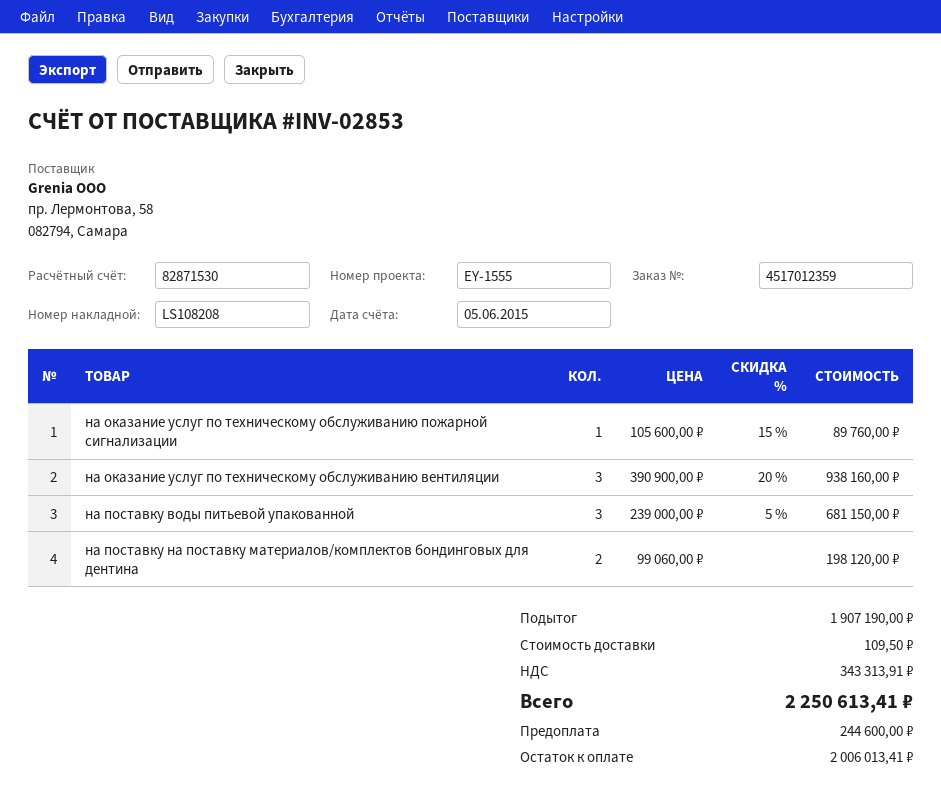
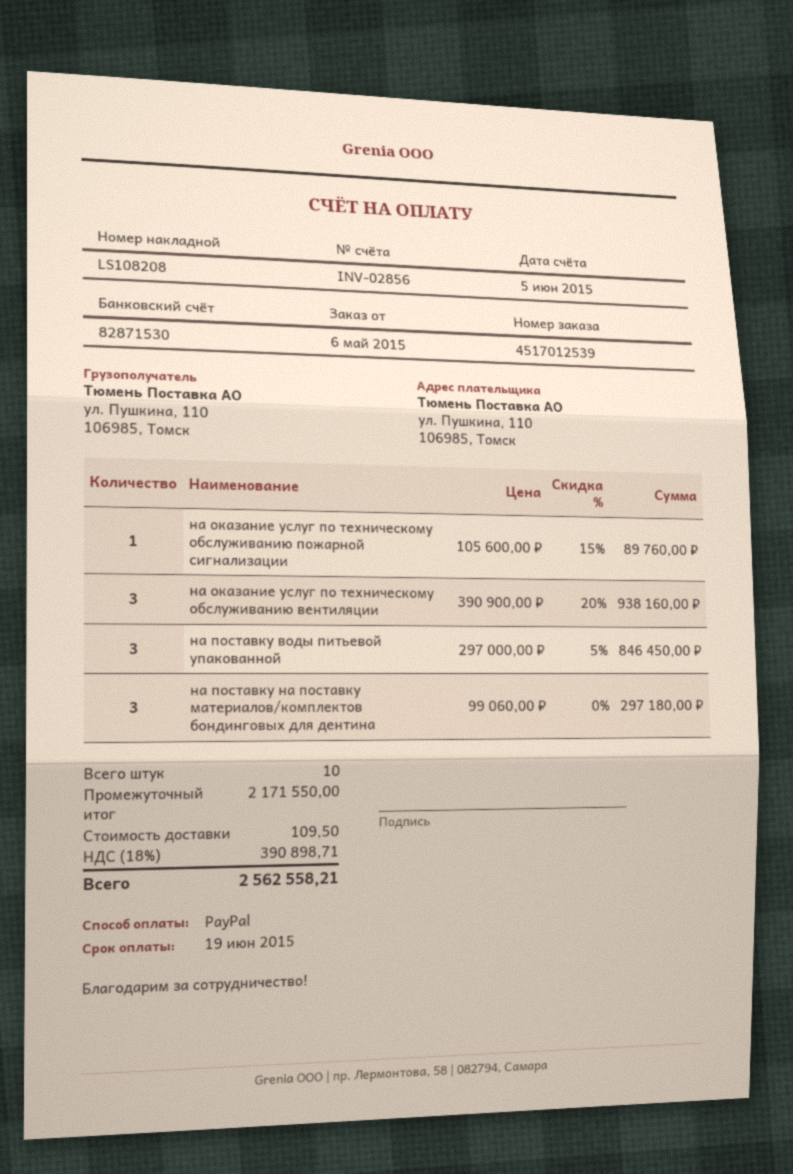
order number: 4517012359 -> 4517012539
invoice number: INV-02853 -> INV-02856
на поставку воды питьевой упакованной: 3 x 239000.00 - 5% = 681150.00 -> 3 x 297000.00 - 5% = 846450.00
на поставку на поставку материалов/комплектов бондинговых для дентина: 2 x 99060.00 = 198120.00 -> 3 x 99060.00 = 297180.00
subtotal: 1907190.00 -> 2171550.00
tax: 343313.91 -> 390898.71
total: 2250613.41 -> 2562558.21

